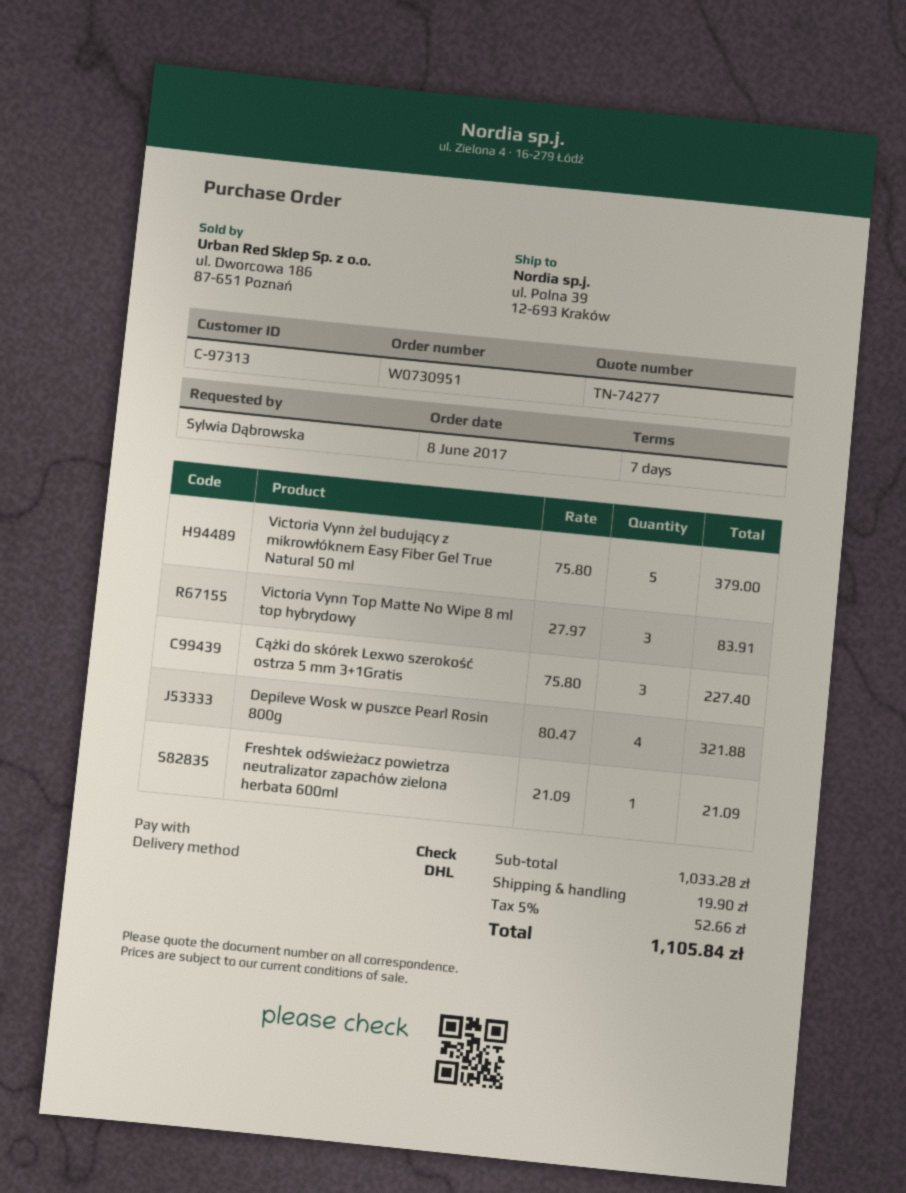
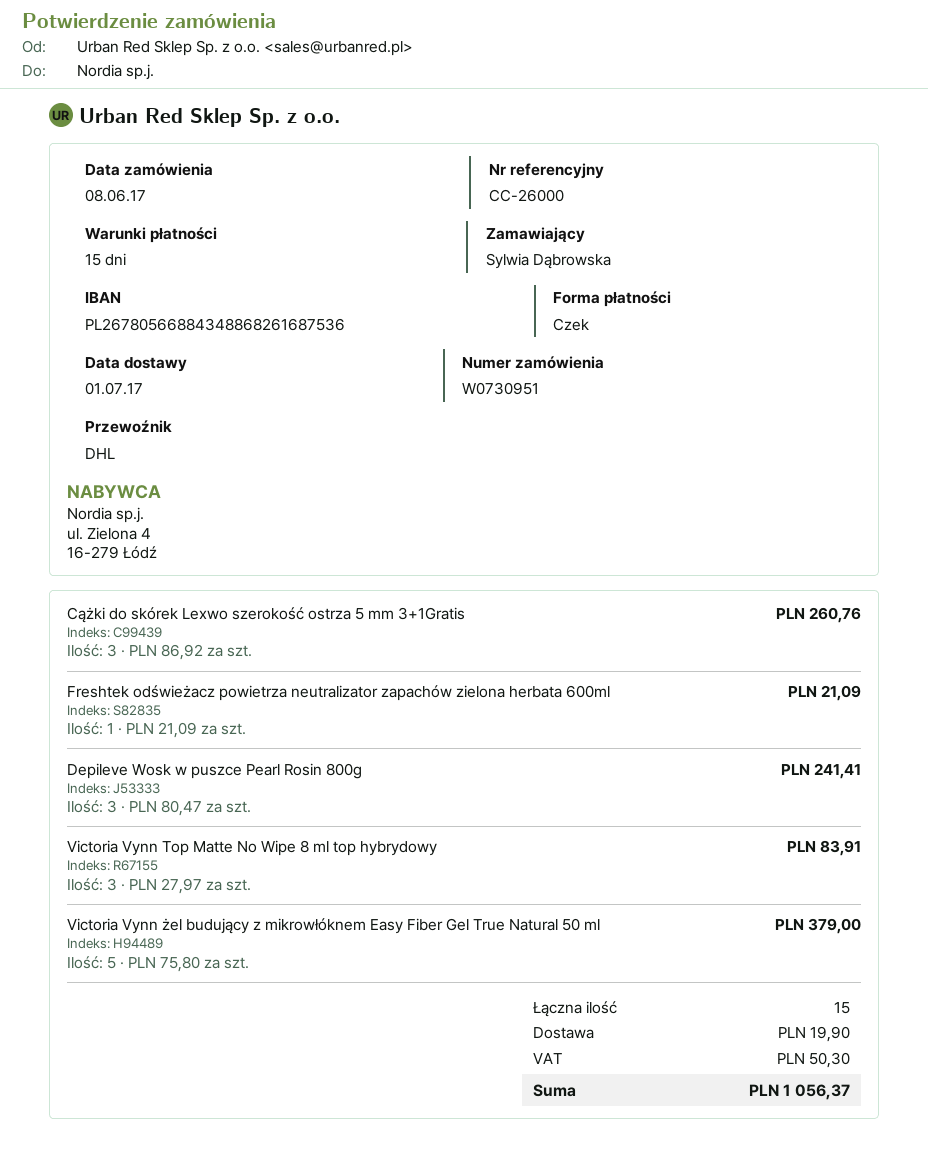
payment terms: 7 days -> 15 days
Cążki do skórek Lexwo szerokość ostrza 5 mm 3+1Gratis: 3 x 75.80 = 227.40 -> 3 x 86.92 = 260.76
Depileve Wosk w puszce Pearl Rosin 800g: 4 x 80.47 = 321.88 -> 3 x 80.47 = 241.41
tax: 52.66 -> 50.30
total: 1105.84 -> 1056.37

